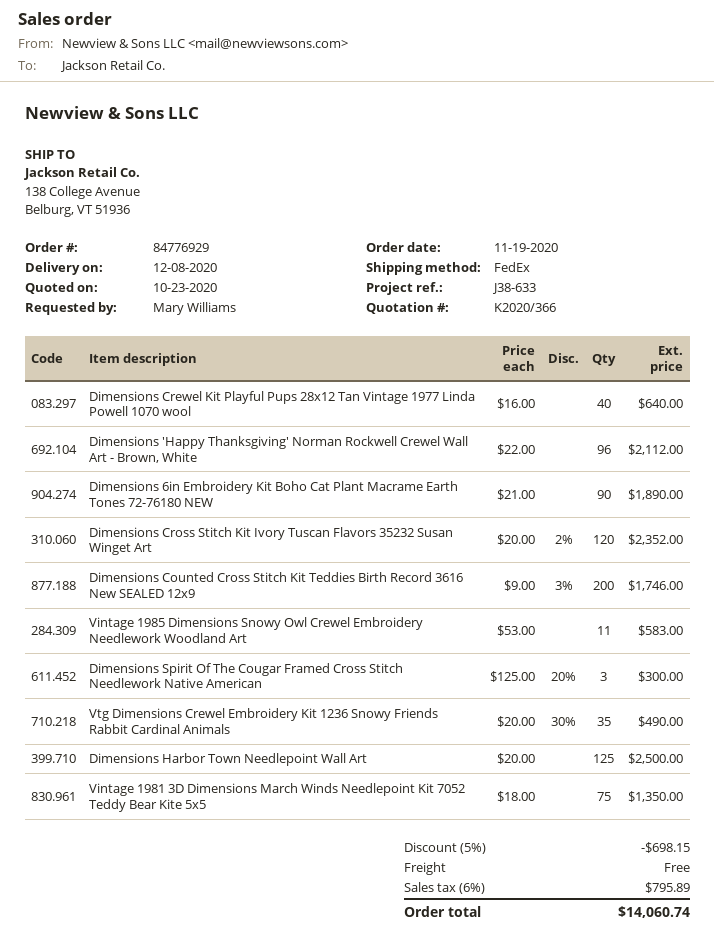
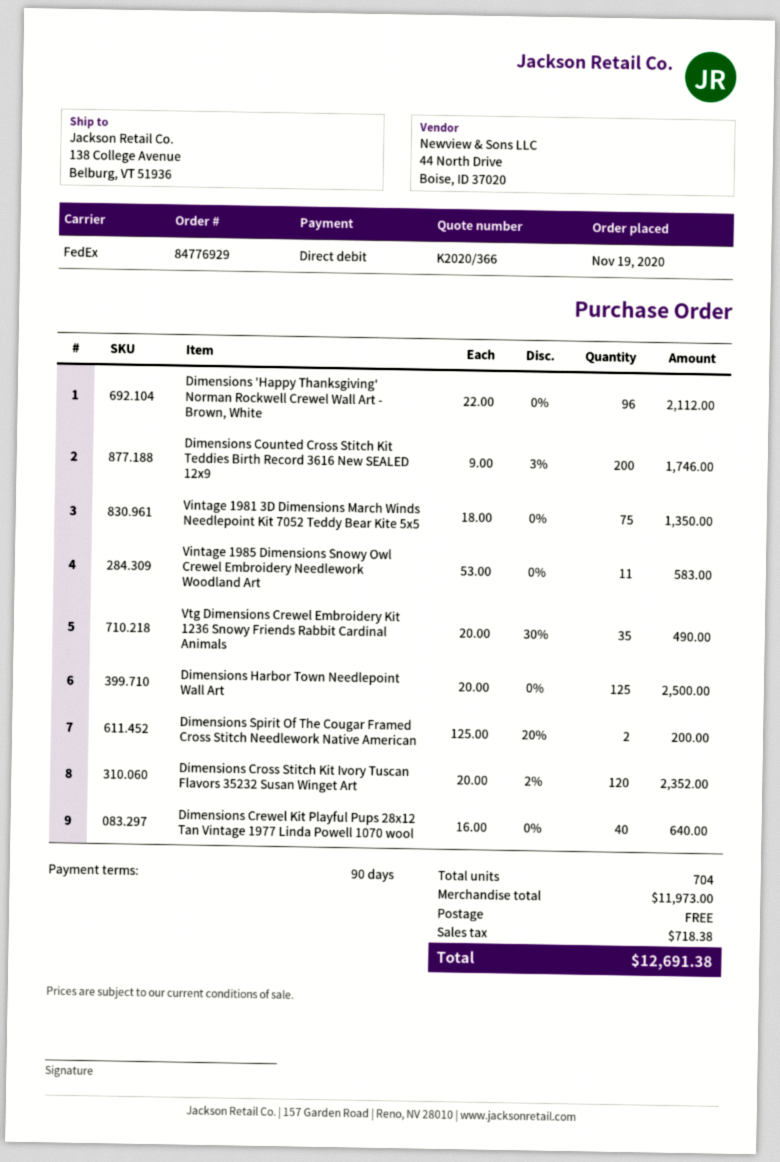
Dimensions 6in Embroidery Kit Boho Cat Plant Macrame Earth Tones 72-76180 NEW: 90 x 21.00 = 1890.00 -> none
Dimensions Spirit Of The Cougar Framed Cross Stitch Needlework Native American: 3 x 125.00 - 20% = 300.00 -> 2 x 125.00 - 20% = 200.00
discount: 5% = 698.15 -> none
tax: 795.89 -> 718.38
total: 14060.74 -> 12691.38

